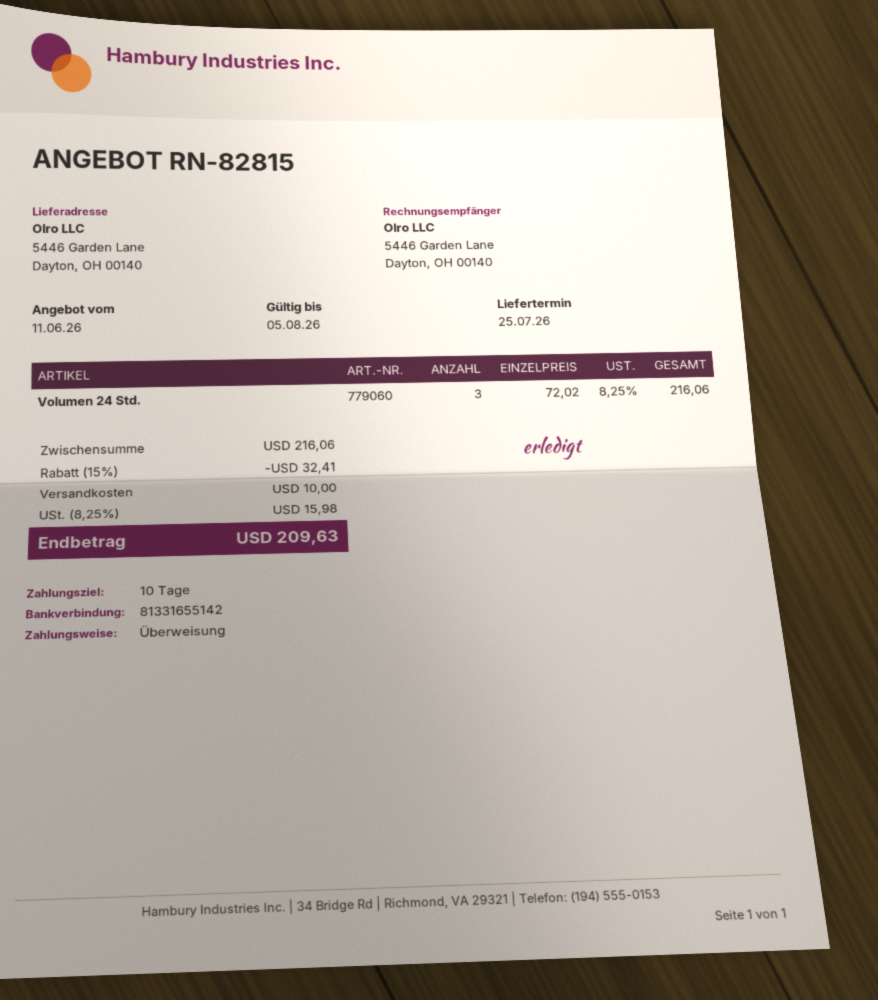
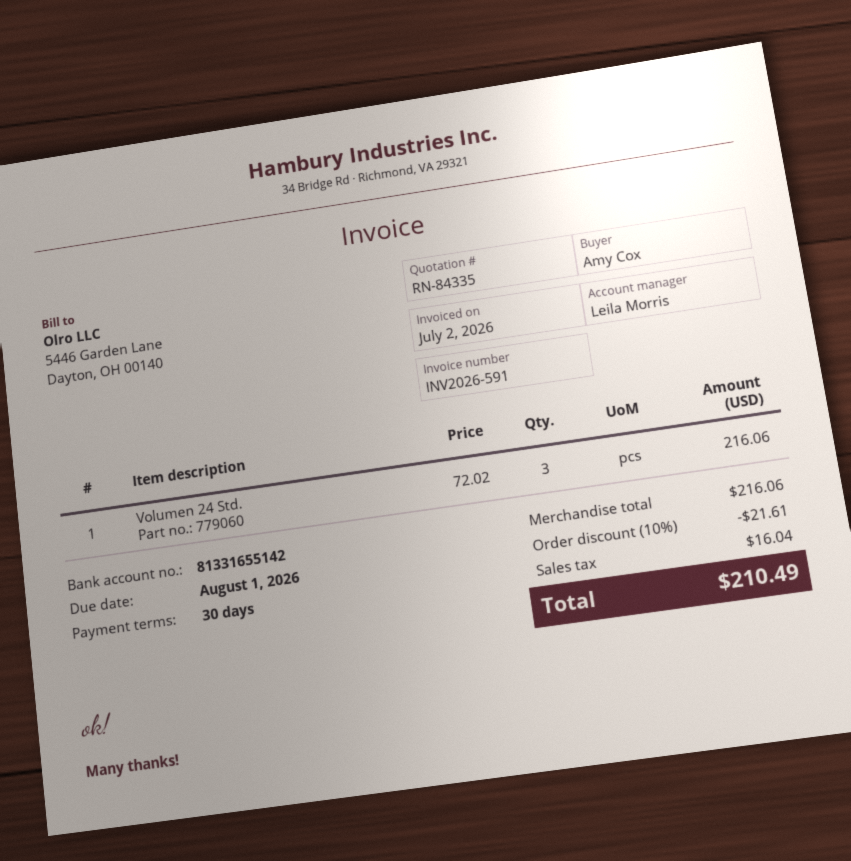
quote number: RN-82815 -> RN-84335
payment terms: 10 days -> 30 days
discount: 15% = 32.41 -> 10% = 21.61
shipping: 10.00 -> none
tax: 15.98 -> 16.04
total: 209.63 -> 210.49

